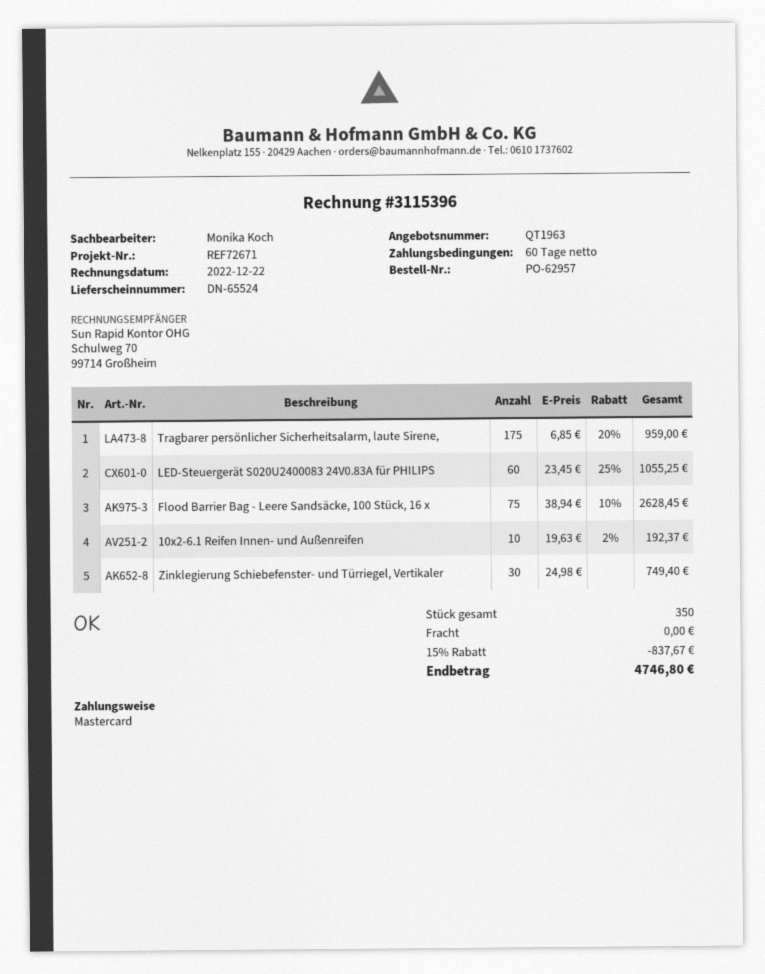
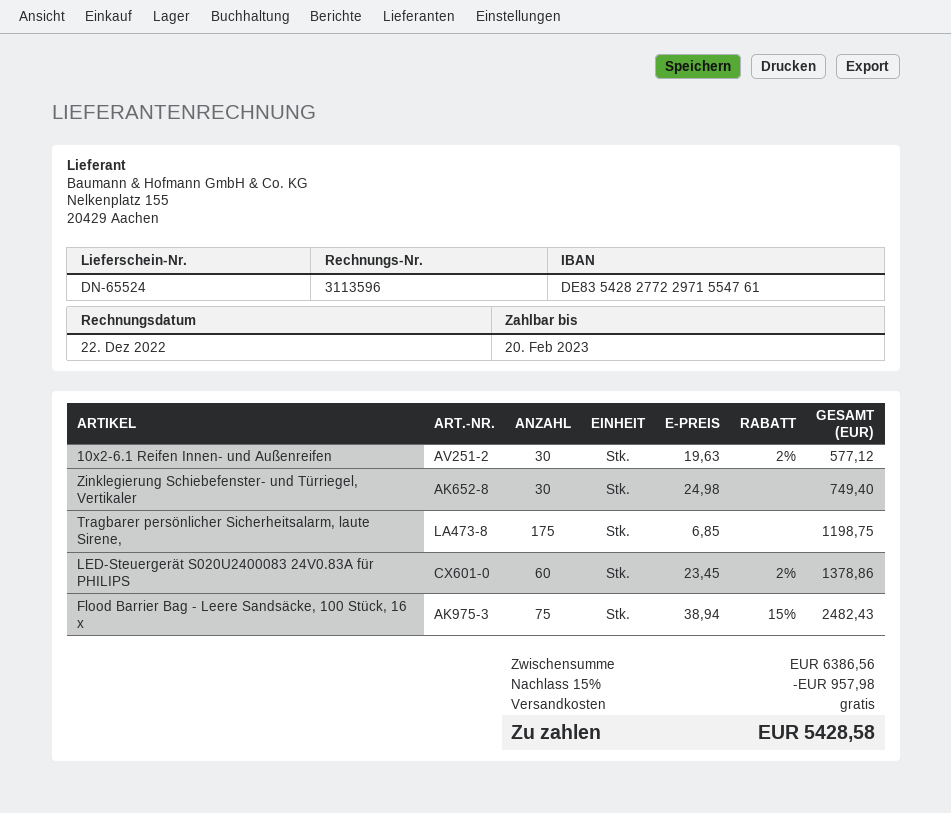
invoice number: 3115396 -> 3113596
Tragbarer persönlicher Sicherheitsalarm, laute Sirene,: 175 x 6.85 - 20% = 959.00 -> 175 x 6.85 = 1198.75
LED-Steuergerät S020U2400083 24V0.83A für PHILIPS: 60 x 23.45 - 25% = 1055.25 -> 60 x 23.45 - 2% = 1378.86
Flood Barrier Bag - Leere Sandsäcke, 100 Stück, 16 x: 75 x 38.94 - 10% = 2628.45 -> 75 x 38.94 - 15% = 2482.43
10x2-6.1 Reifen Innen- und Außenreifen: 10 x 19.63 - 2% = 192.37 -> 30 x 19.63 - 2% = 577.12
discount: 15% = 837.67 -> 15% = 957.98
total: 4746.80 -> 5428.58

